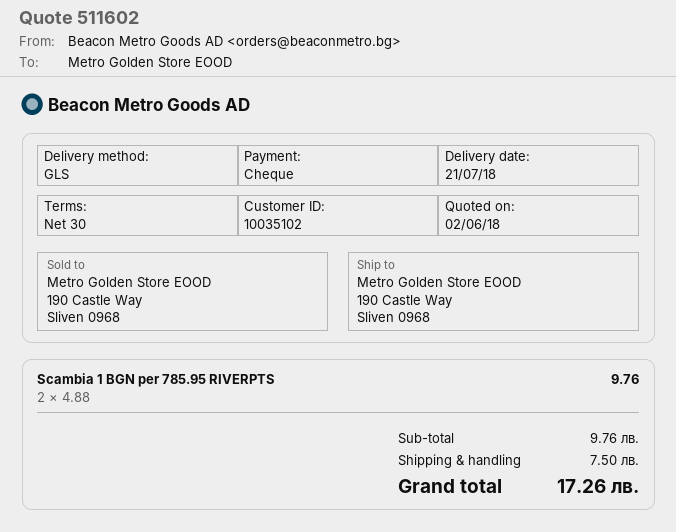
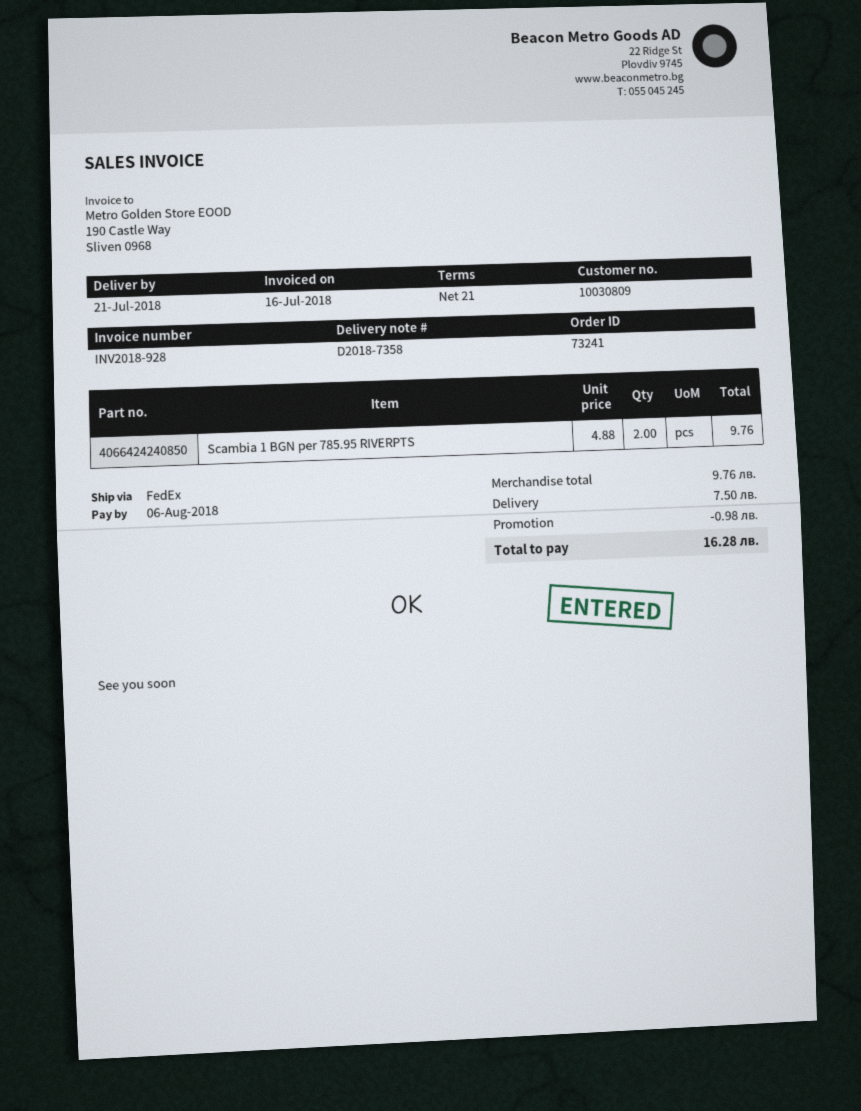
payment terms: 30 days -> 21 days
customer number: 10035102 -> 10030809
shipping method: GLS -> FedEx
discount: none -> 0.98
total: 17.26 -> 16.28

